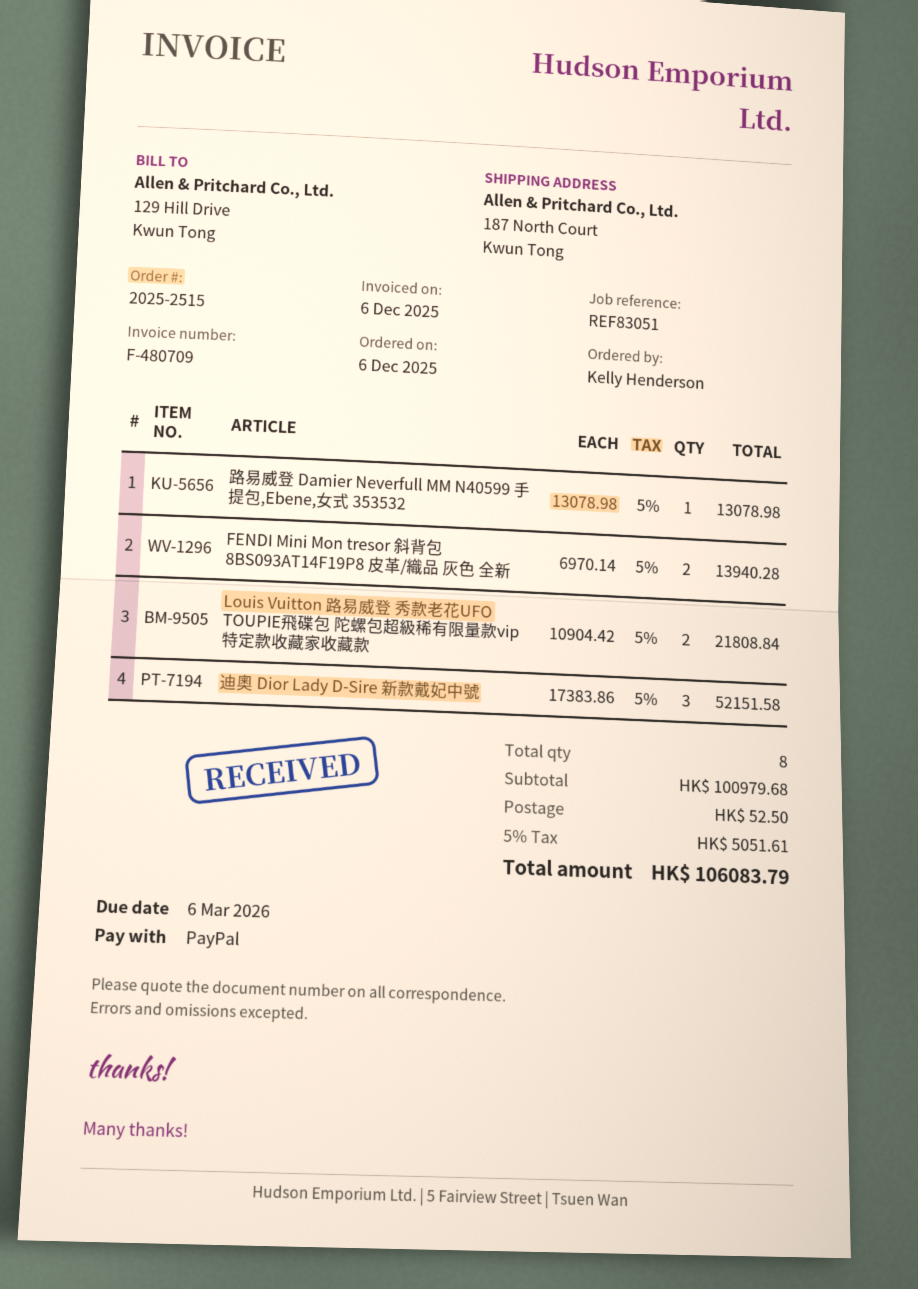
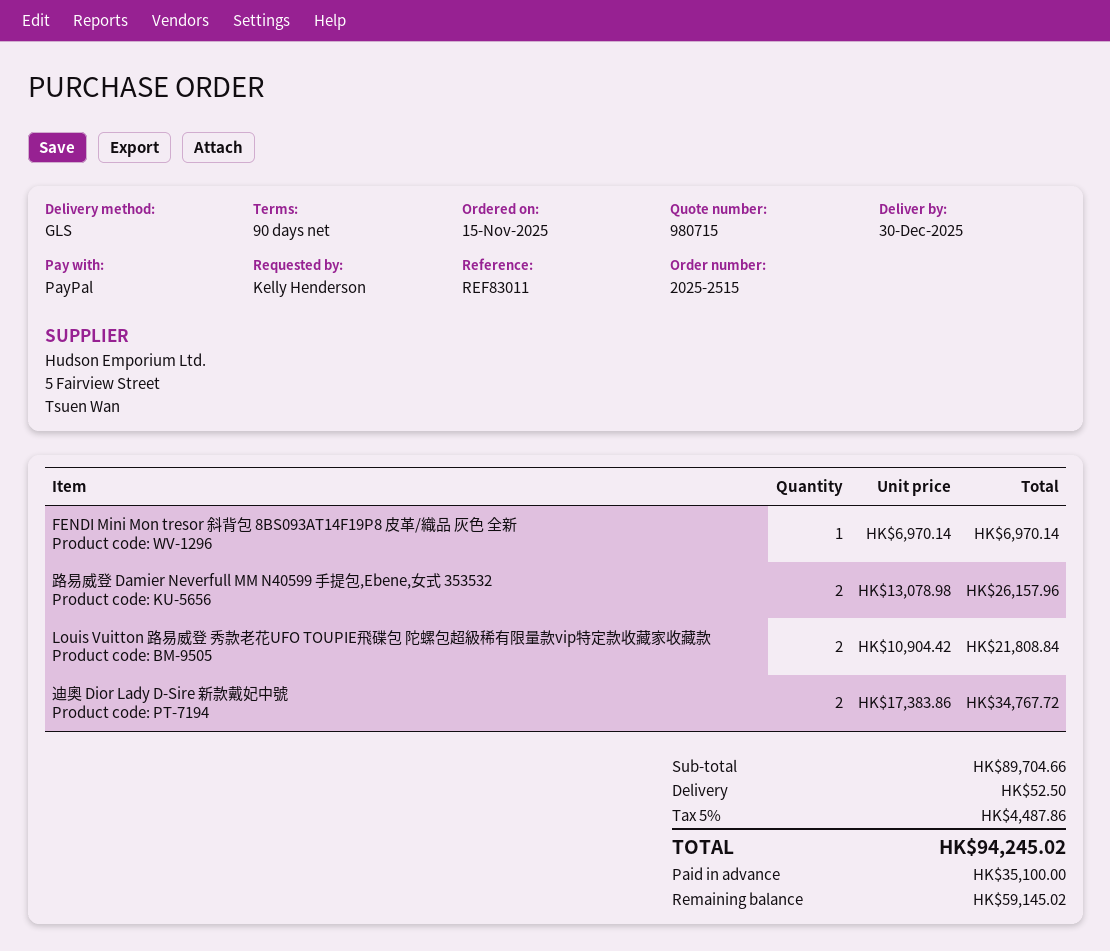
order date: 2025-12-06 -> 2025-11-15
reference: REF83051 -> REF83011
路易威登 Damier Neverfull MM N40599 手提包,Ebene,女式 353532: 1 x 13078.98 = 13078.98 -> 2 x 13078.98 = 26157.96
FENDI Mini Mon tresor 斜背包 8BS093AT14F19P8 皮革/織品 灰色 全新: 2 x 6970.14 = 13940.28 -> 1 x 6970.14 = 6970.14
迪奧 Dior Lady D-Sire 新款戴妃中號: 3 x 17383.86 = 52151.58 -> 2 x 17383.86 = 34767.72
subtotal: 100979.68 -> 89704.66
tax: 5% = 5051.61 -> 5% = 4487.86
total: 106083.79 -> 94245.02

